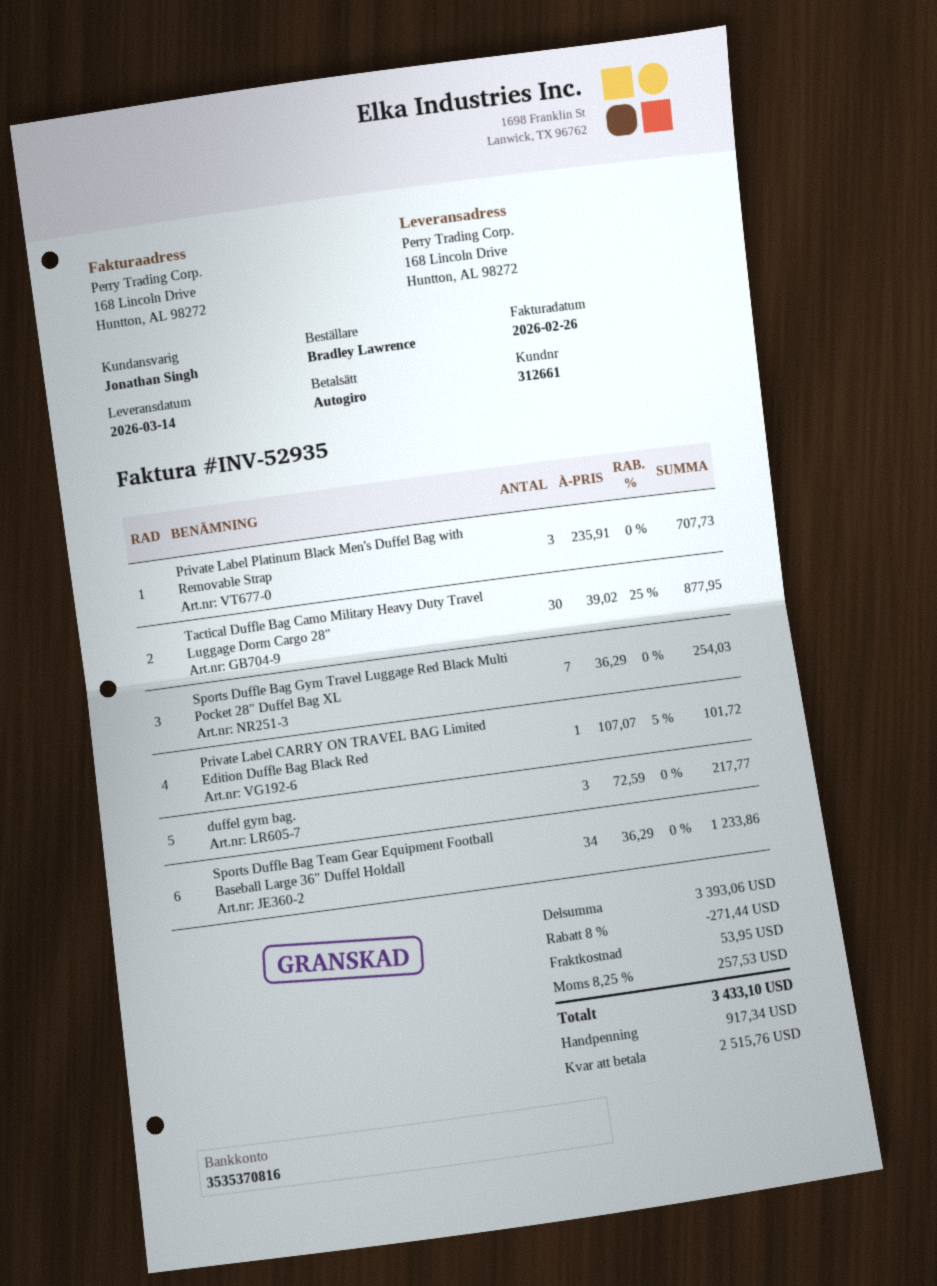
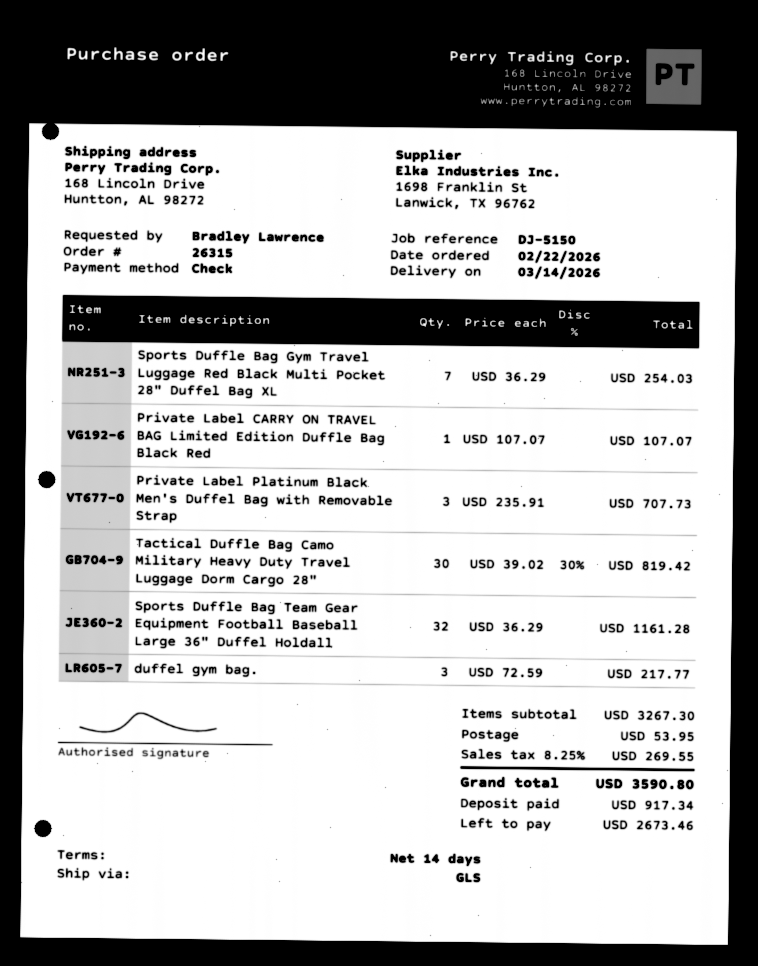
payment method: direct debit -> cheque
Tactical Duffle Bag Camo Military Heavy Duty Travel Luggage Dorm Cargo 28": 30 x 39.02 - 25% = 877.95 -> 30 x 39.02 - 30% = 819.42
Private Label CARRY ON TRAVEL BAG Limited Edition Duffle Bag Black Red: 1 x 107.07 - 5% = 101.72 -> 1 x 107.07 = 107.07
Sports Duffle Bag Team Gear Equipment Football Baseball Large 36" Duffel Holdall: 34 x 36.29 = 1233.86 -> 32 x 36.29 = 1161.28
subtotal: 3393.06 -> 3267.30
discount: 8% = 271.44 -> none
tax: 8.25% = 257.53 -> 8.25% = 269.55
total: 3433.10 -> 3590.80
balance: 2515.76 -> 2673.46

